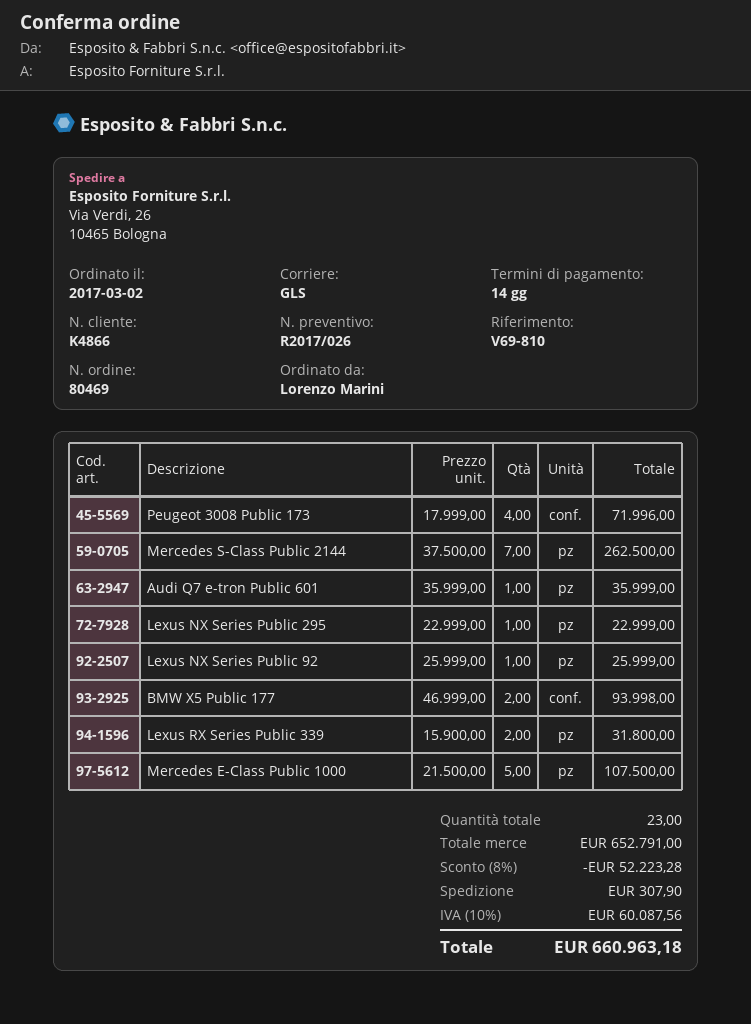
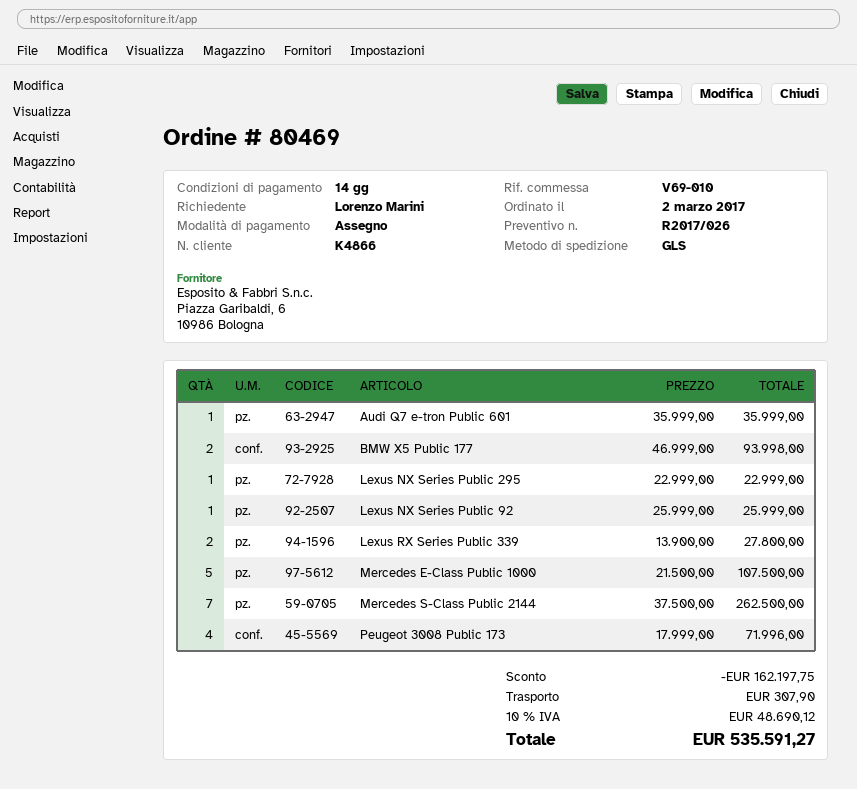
reference: V69-810 -> V69-010
Lexus RX Series Public 339: 2 x 15900.00 = 31800.00 -> 2 x 13900.00 = 27800.00
discount: 52223.28 -> 162197.75
tax: 10% = 60087.56 -> 10% = 48690.12
total: 660963.18 -> 535591.27

